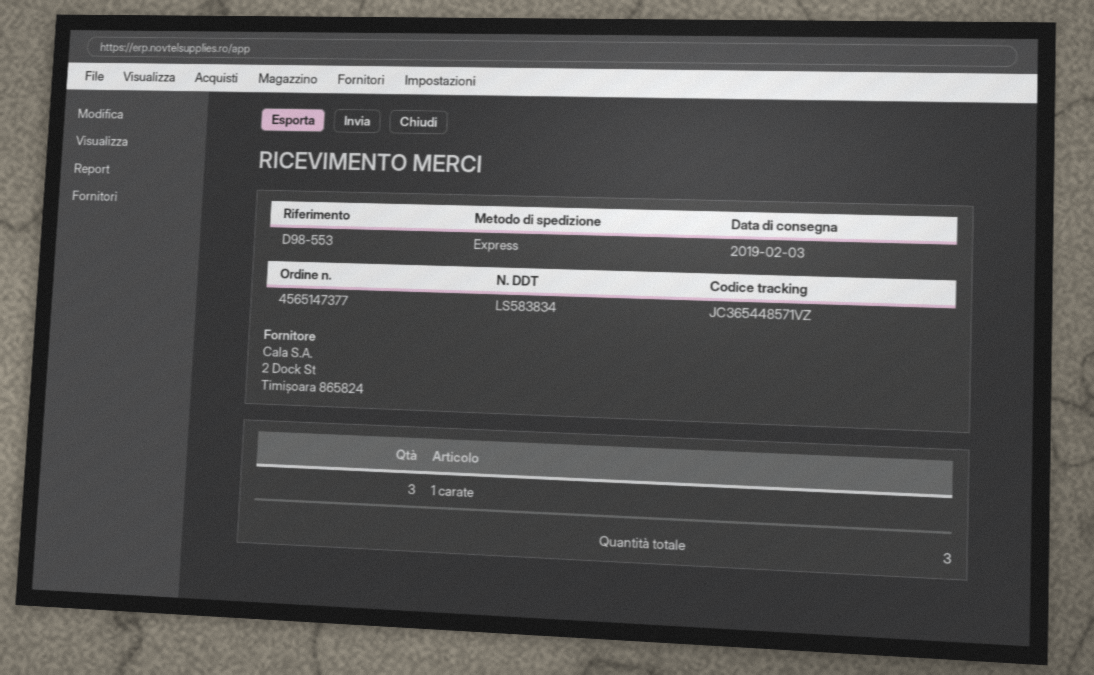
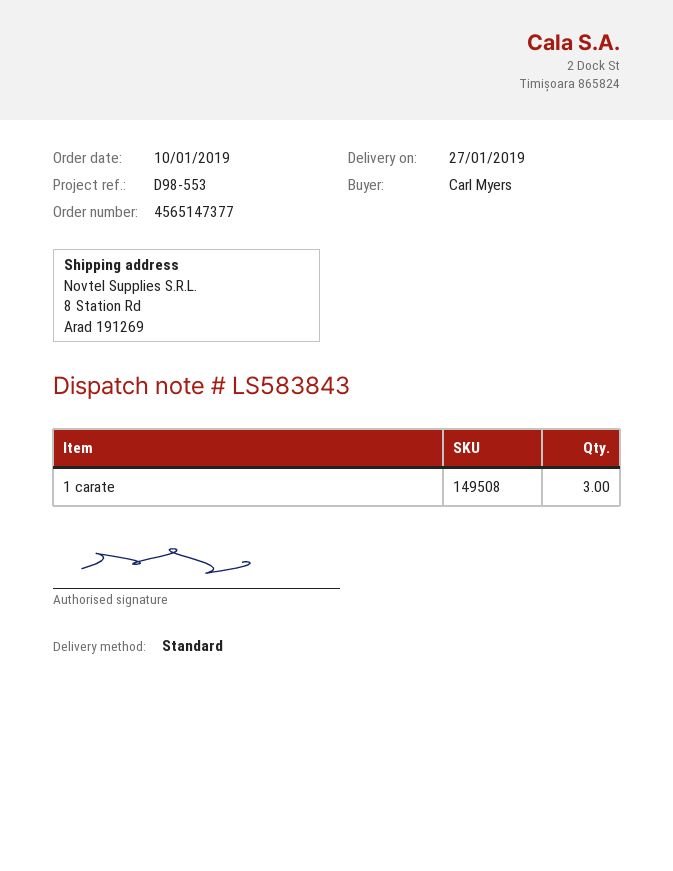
delivery note number: LS583834 -> LS583843
delivery date: 2019-02-03 -> 2019-01-27
shipping method: express -> standard

